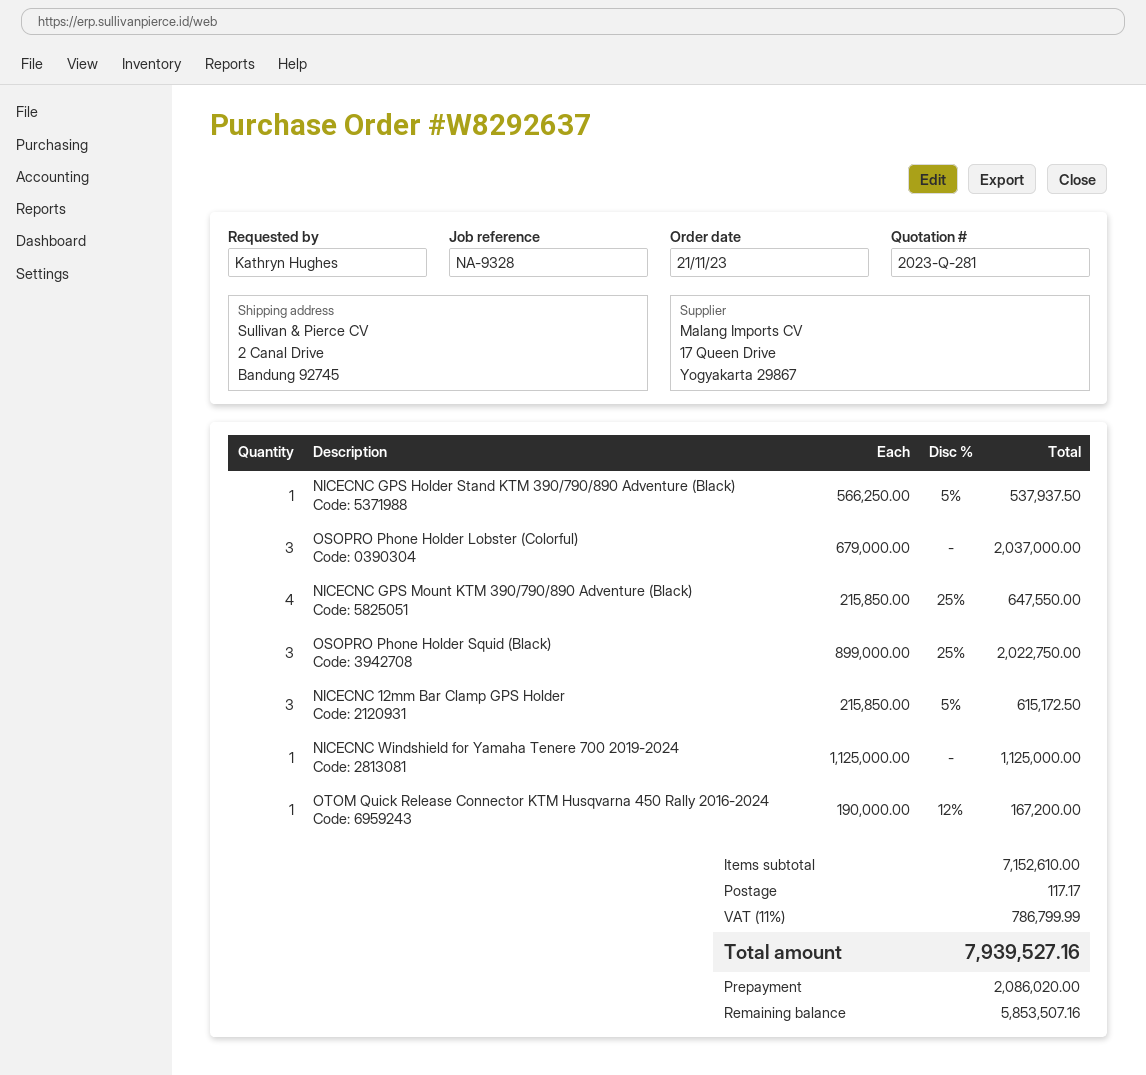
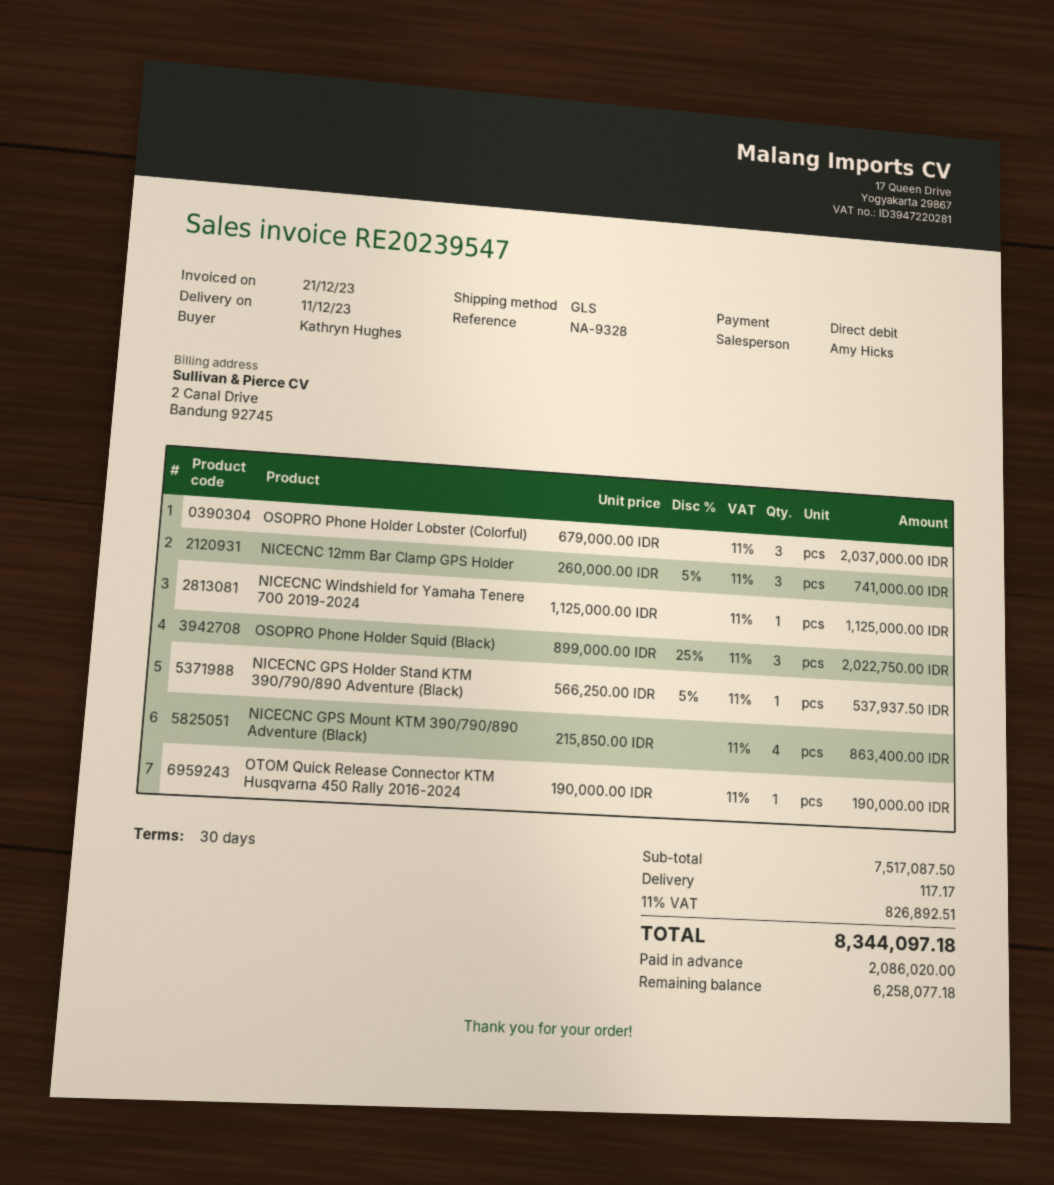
NICECNC GPS Mount KTM 390/790/890 Adventure (Black): 4 x 215850.00 - 25% = 647550.00 -> 4 x 215850.00 = 863400.00
NICECNC 12mm Bar Clamp GPS Holder: 3 x 215850.00 - 5% = 615172.50 -> 3 x 260000.00 - 5% = 741000.00
OTOM Quick Release Connector KTM Husqvarna 450 Rally 2016-2024: 1 x 190000.00 - 12% = 167200.00 -> 1 x 190000.00 = 190000.00
subtotal: 7152610.00 -> 7517087.50
tax: 11% = 786799.99 -> 11% = 826892.51
total: 7939527.16 -> 8344097.18
balance: 5853507.16 -> 6258077.18

